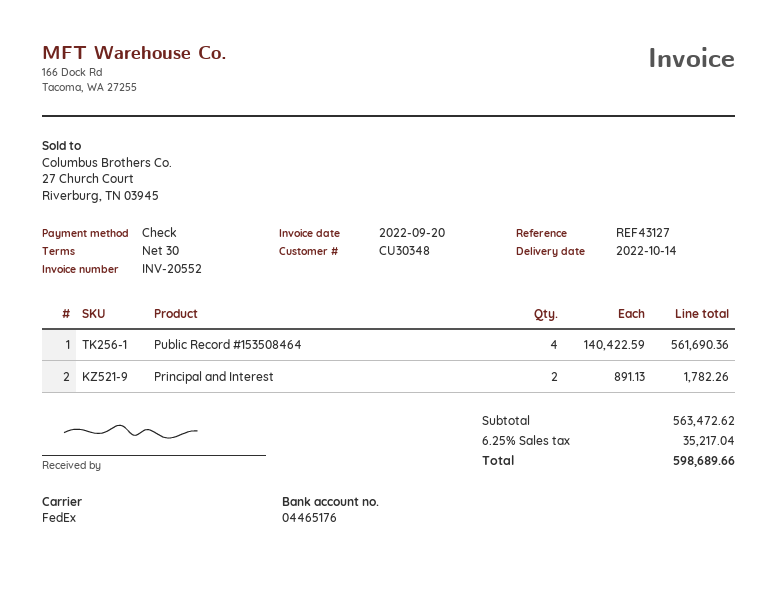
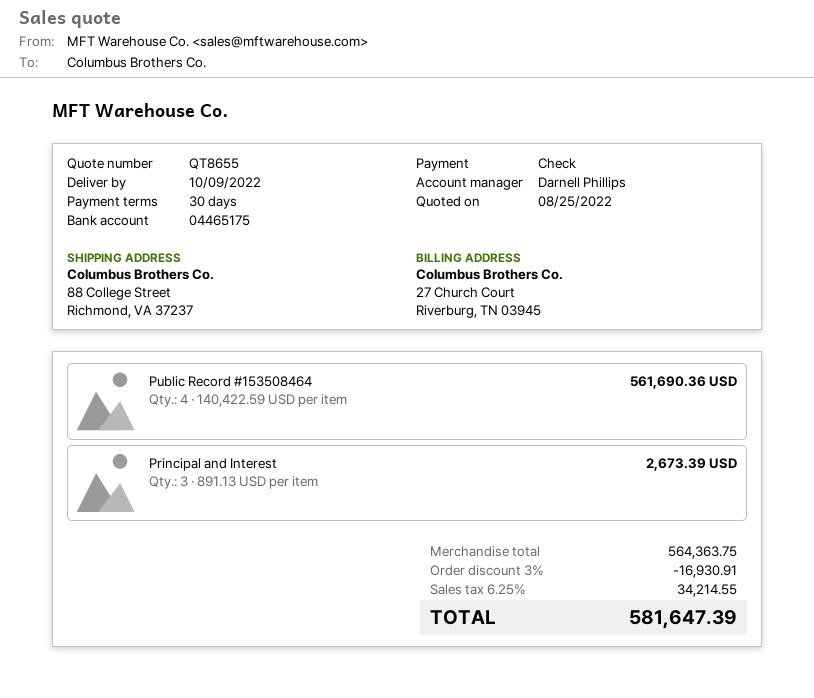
delivery date: 2022-10-14 -> 2022-10-09
bank account: 04465176 -> 04465175
Principal and Interest: 2 x 891.13 = 1782.26 -> 3 x 891.13 = 2673.39
subtotal: 563472.62 -> 564363.75
discount: none -> 3% = 16930.91
tax: 6.25% = 35217.04 -> 6.25% = 34214.55
total: 598689.66 -> 581647.39

